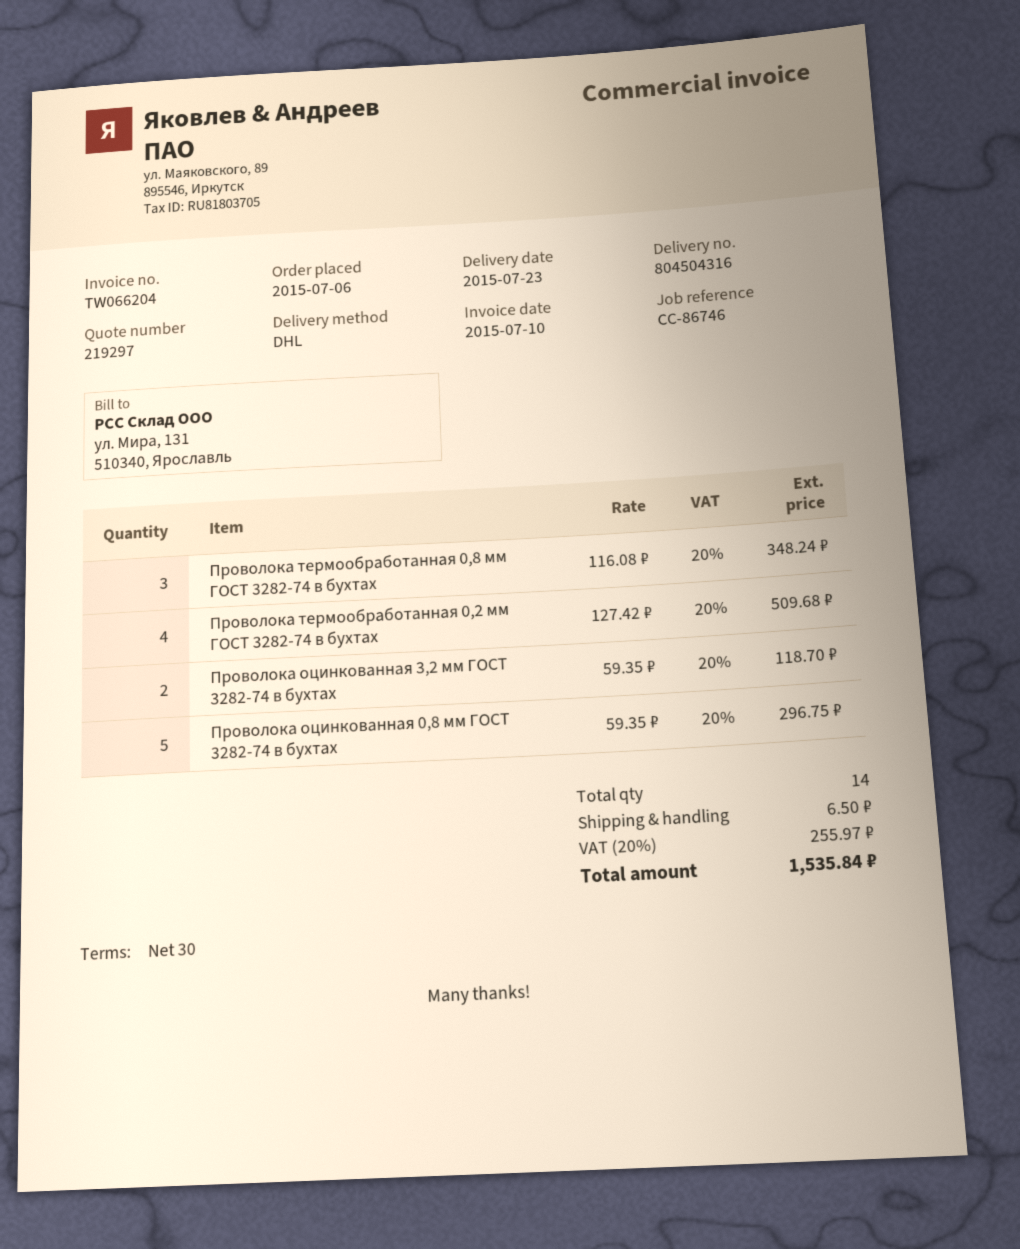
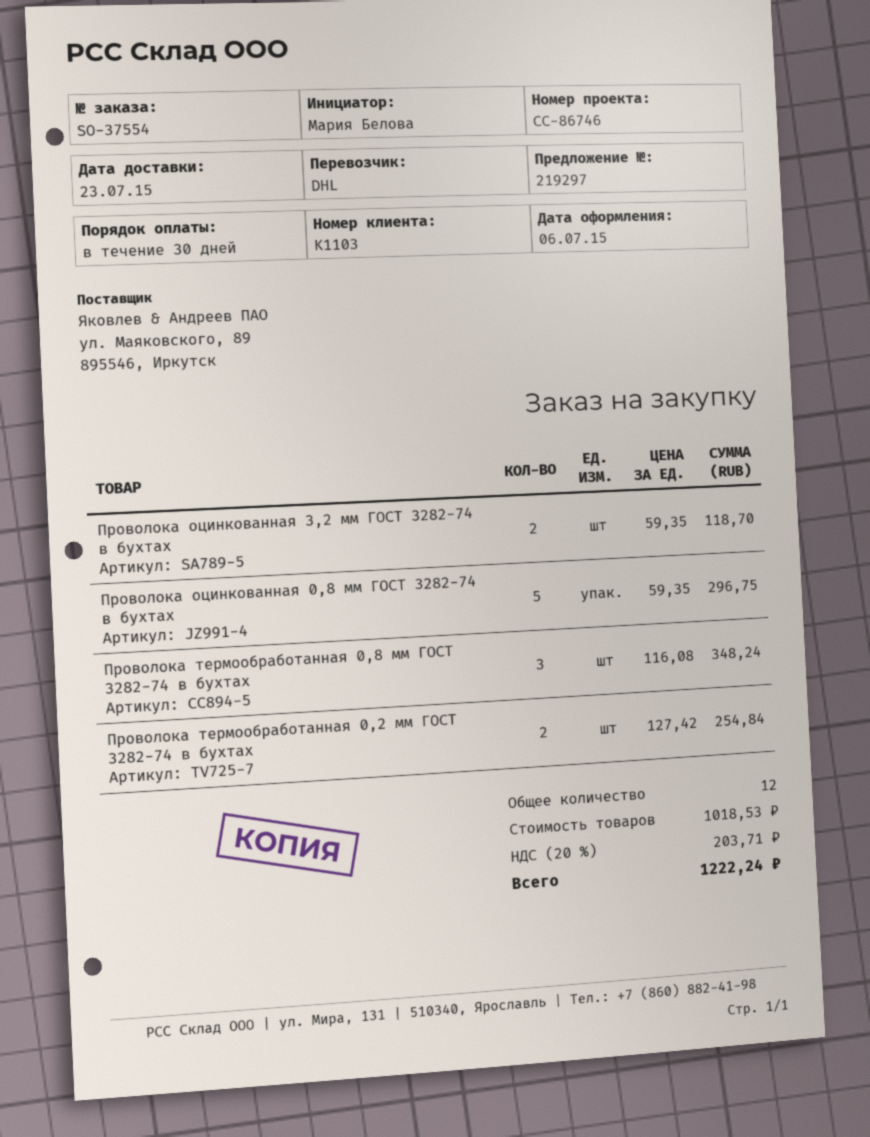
Проволока термообработанная 0,2 мм ГОСТ 3282-74 в бухтах: 4 x 127.42 = 509.68 -> 2 x 127.42 = 254.84
total quantity: 14 -> 12
shipping: 6.50 -> none
tax: 20% = 255.97 -> 20% = 203.71
total: 1535.84 -> 1222.24

